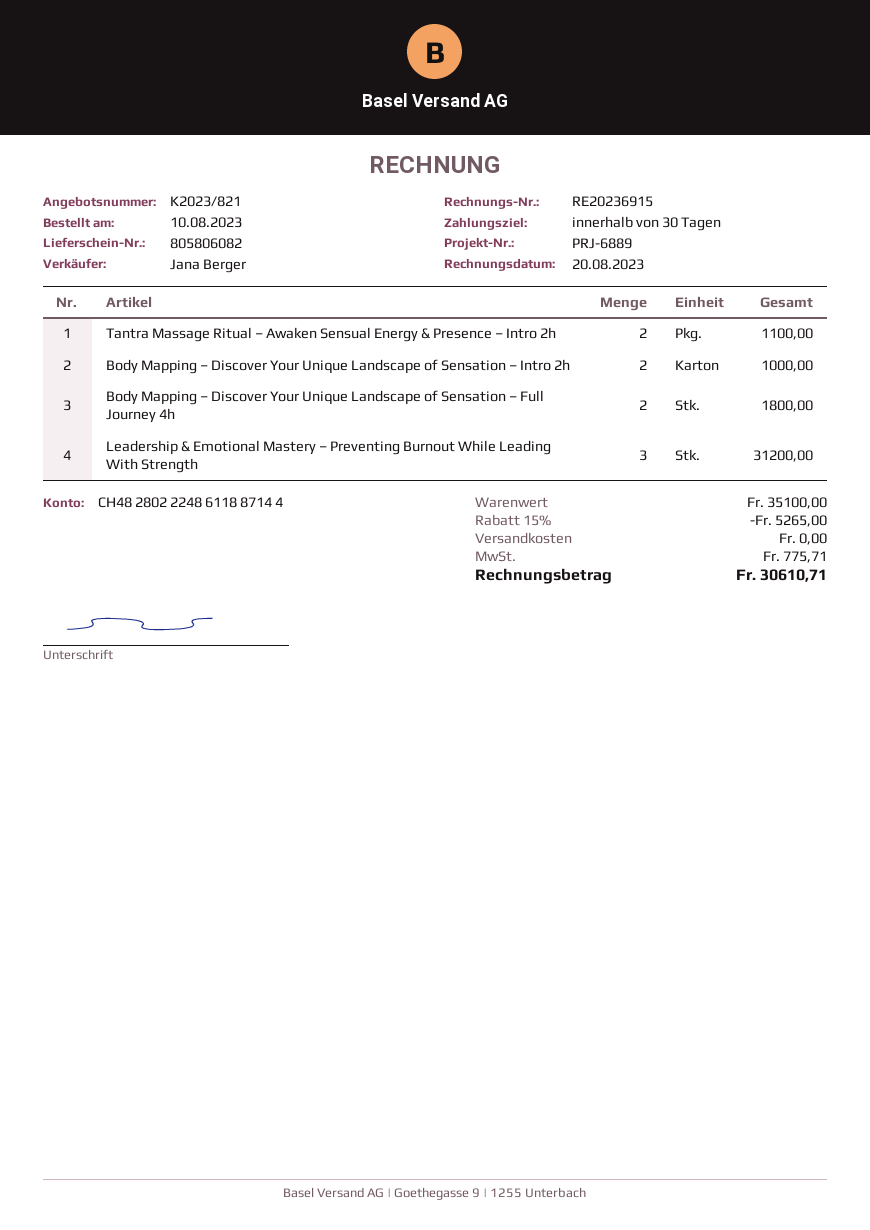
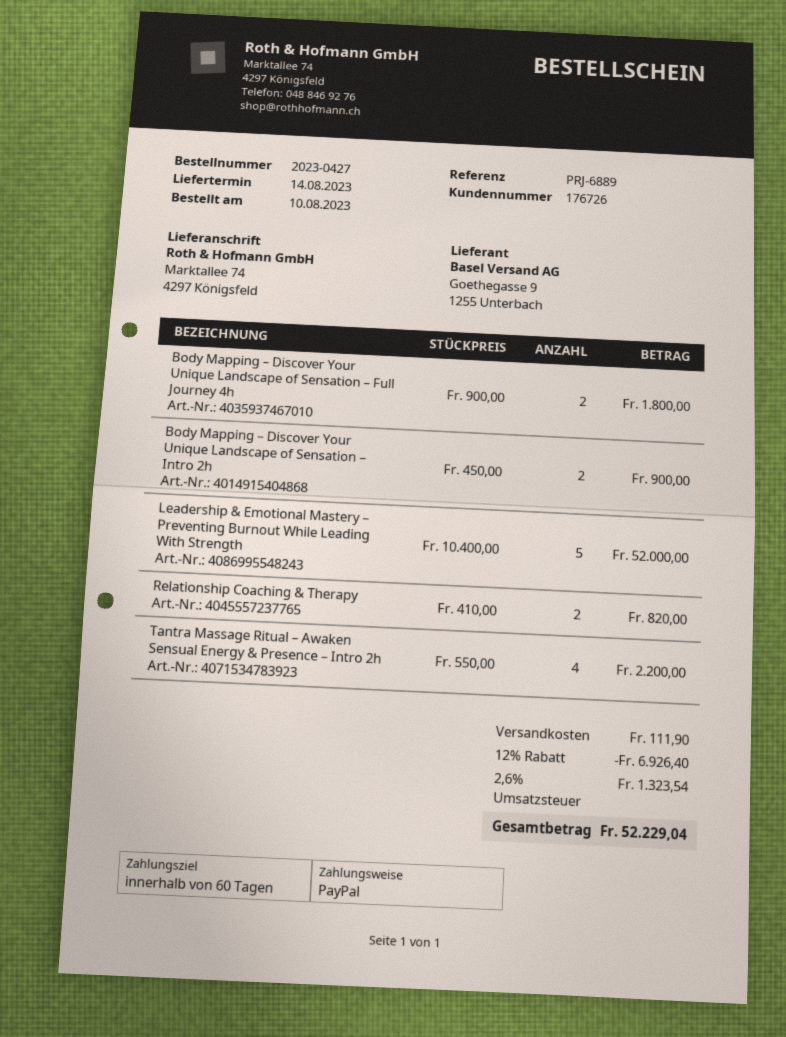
payment terms: 30 days -> 60 days
Tantra Massage Ritual – Awaken Sensual Energy & Presence – Intro 2h: 2 for 1100.00 -> 4 for 2200.00
Body Mapping – Discover Your Unique Landscape of Sensation – Intro 2h: 2 for 1000.00 -> 2 for 900.00
Leadership & Emotional Mastery – Preventing Burnout While Leading With Strength: 3 for 31200.00 -> 5 for 52000.00
Relationship Coaching & Therapy: none -> 2 for 820.00
discount: 15% = 5265.00 -> 12% = 6926.40
shipping: 0.00 -> 111.90
tax: 775.71 -> 1323.54
total: 30610.71 -> 52229.04

